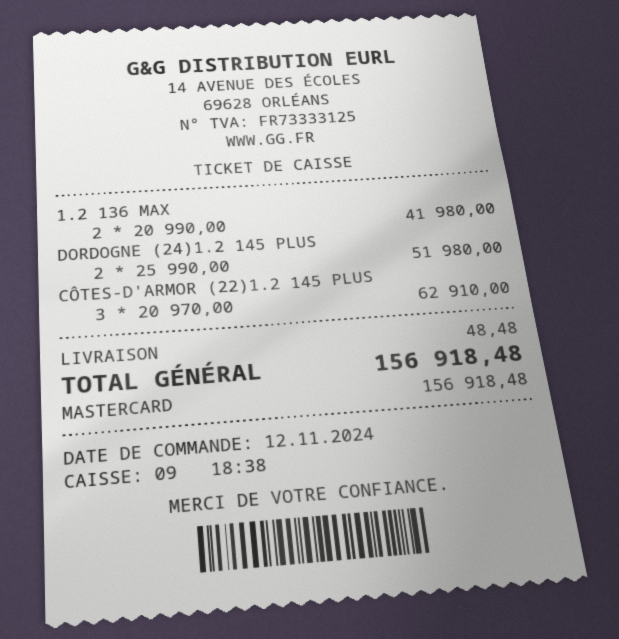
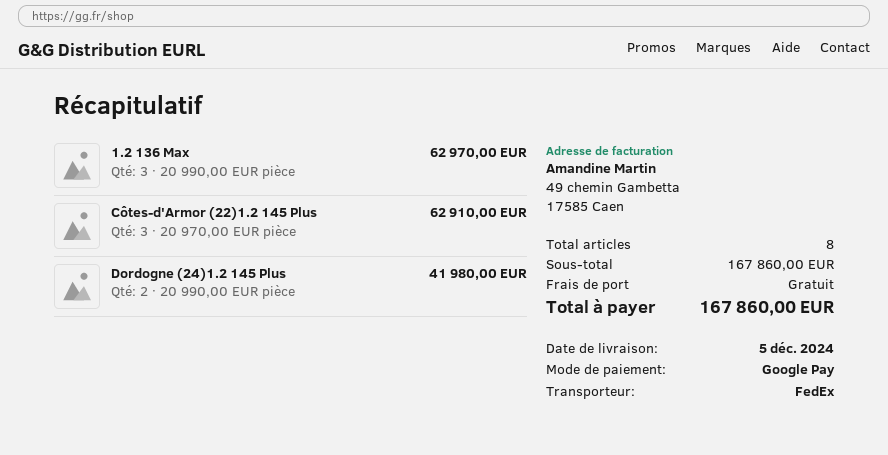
payment method: Mastercard -> Google Pay
1.2 136 MAX: 2 x 20990.00 = 41980.00 -> 3 x 20990.00 = 62970.00
DORDOGNE (24)1.2 145 PLUS: 2 x 25990.00 = 51980.00 -> 2 x 20990.00 = 41980.00
shipping: 48.48 -> 0.00
total: 156918.48 -> 167860.00

